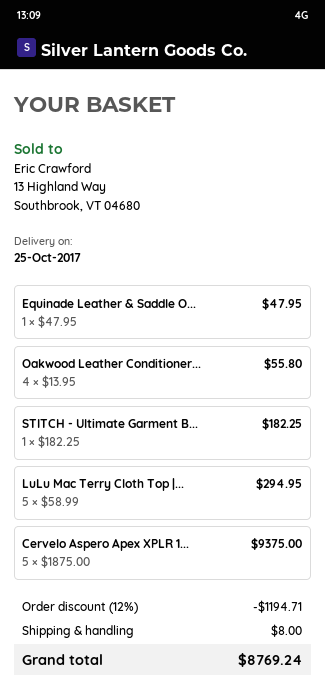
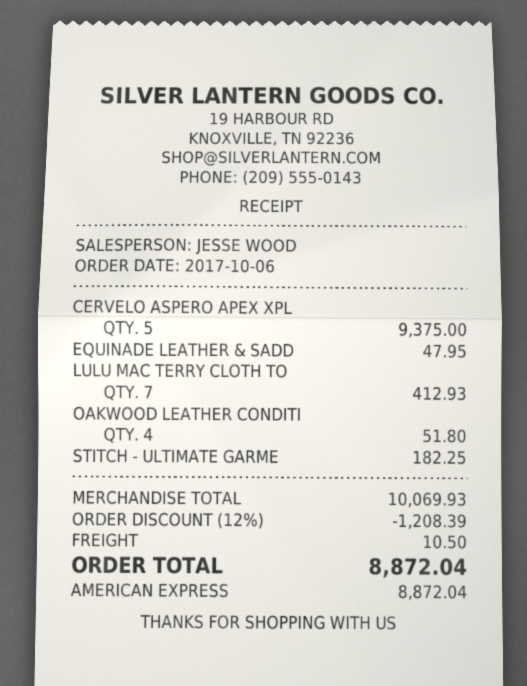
Oakwood Leather Conditioner...: 4 for 55.80 -> 4 for 51.80
LuLu Mac Terry Cloth Top |...: 5 for 294.95 -> 7 for 412.93
discount: 12% = 1194.71 -> 12% = 1208.39
shipping: 8.00 -> 10.50
total: 8769.24 -> 8872.04

